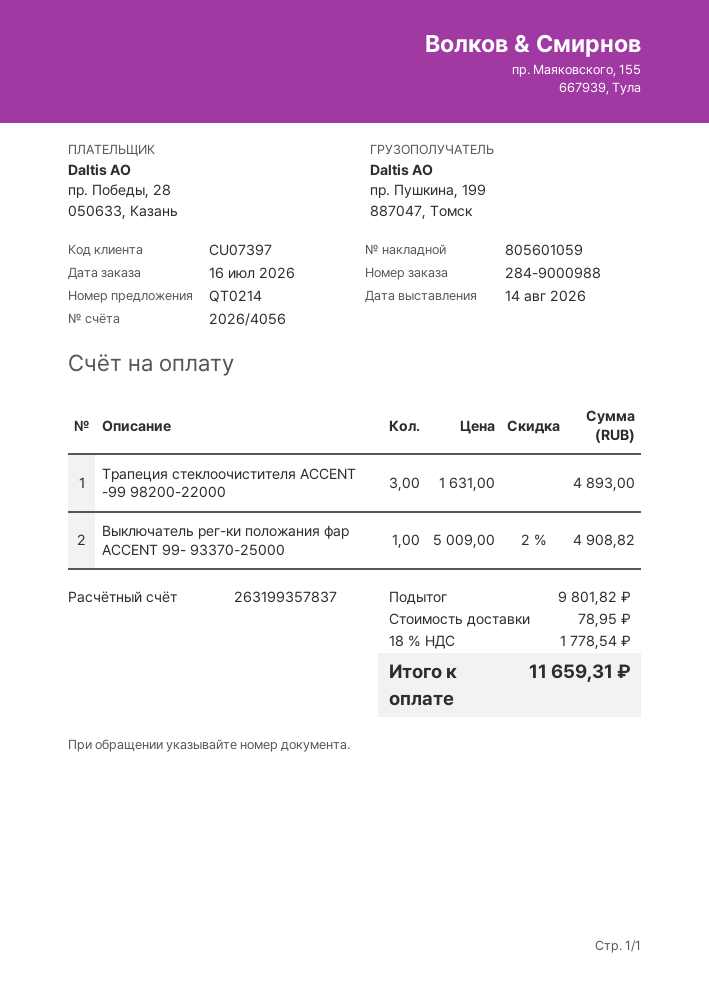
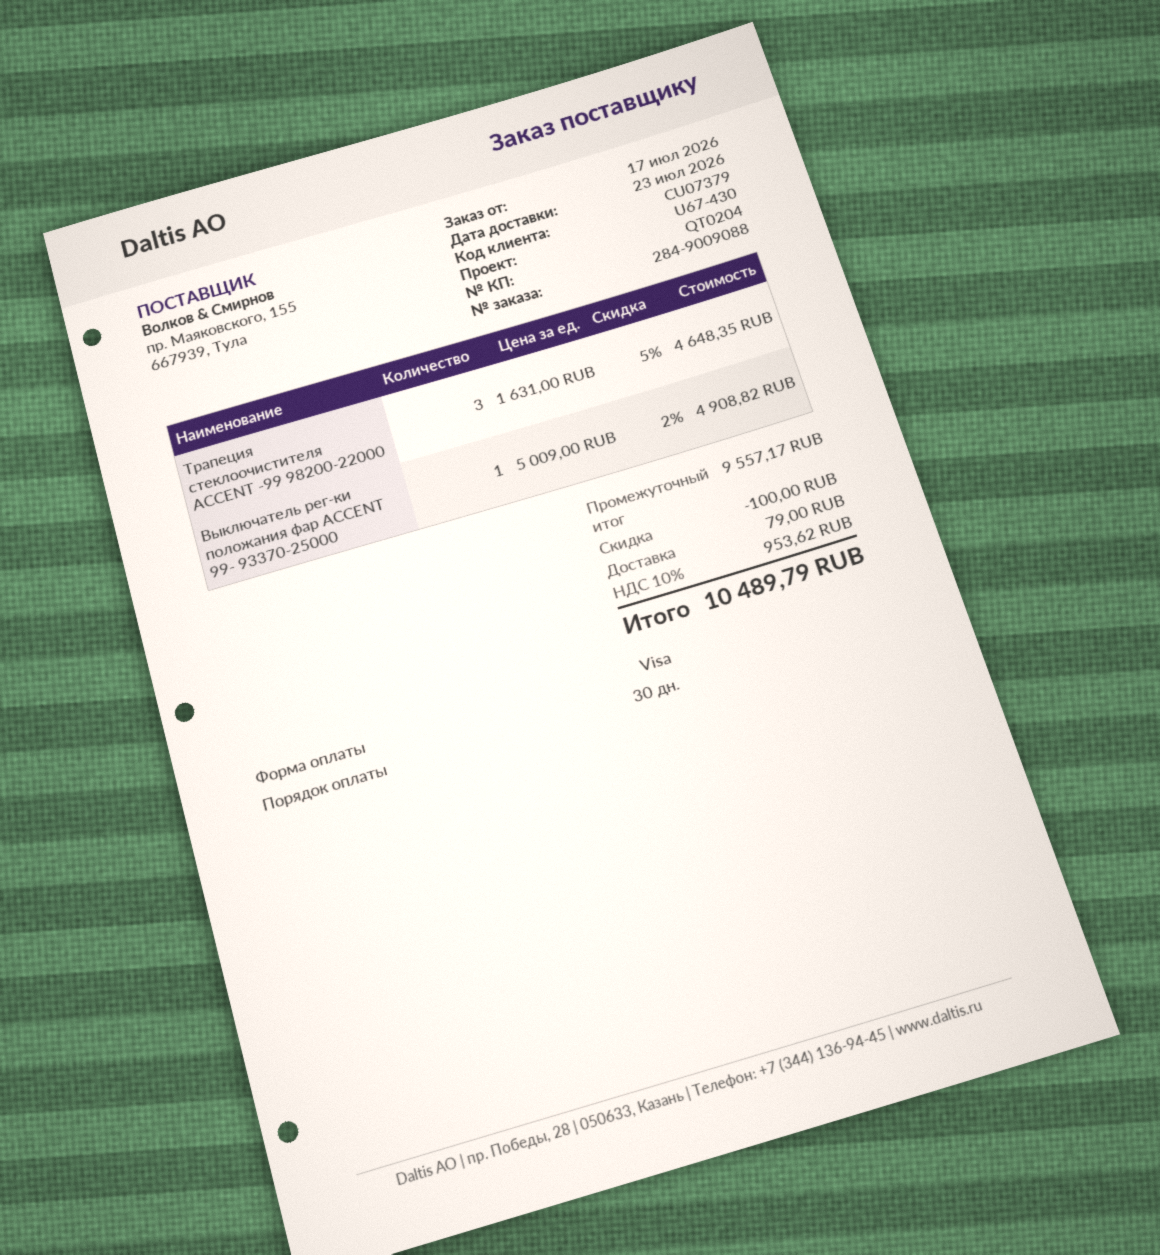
quote number: QT0214 -> QT0204
order number: 284-9000988 -> 284-9009088
order date: 2026-07-16 -> 2026-07-17
customer number: CU07397 -> CU07379
Трапеция стеклоочистителя ACCENT -99 98200-22000: 3 x 1631.00 = 4893.00 -> 3 x 1631.00 - 5% = 4648.35
subtotal: 9801.82 -> 9557.17
discount: none -> 100.00
shipping: 78.95 -> 79.00
tax: 18% = 1778.54 -> 10% = 953.62
total: 11659.31 -> 10489.79

